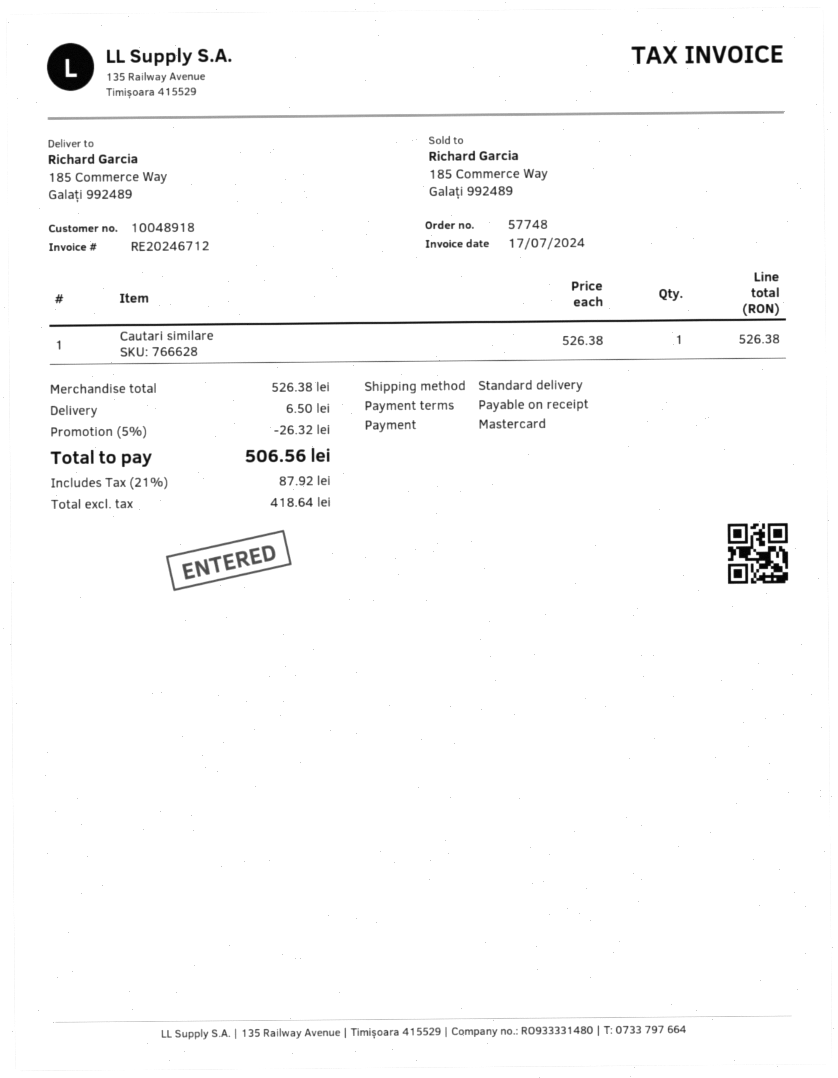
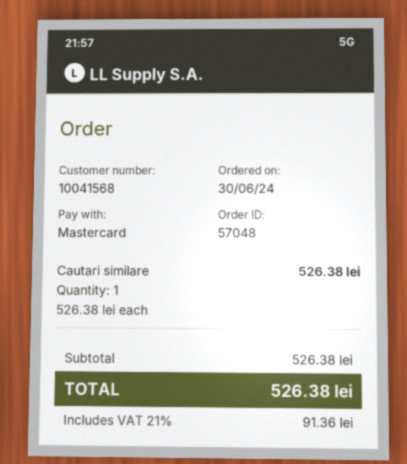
order number: 57748 -> 57048
customer number: 10048918 -> 10041568
discount: 5% = 26.32 -> none
shipping: 6.50 -> none
tax: 21% = 87.92 -> 21% = 91.36
total: 506.56 -> 526.38

